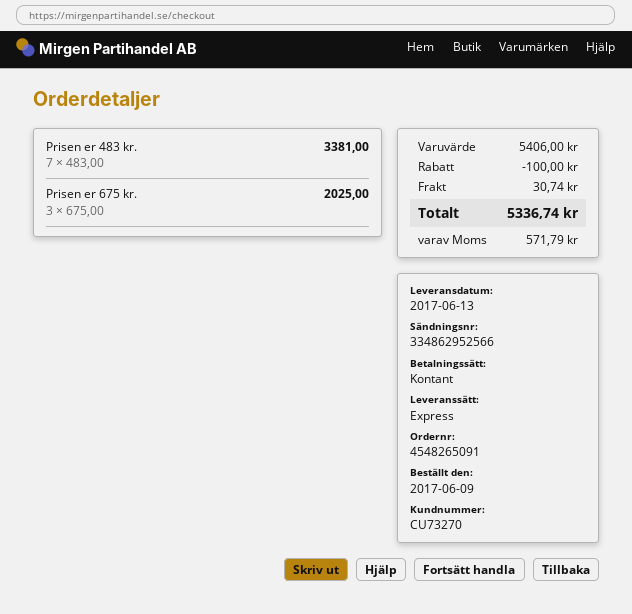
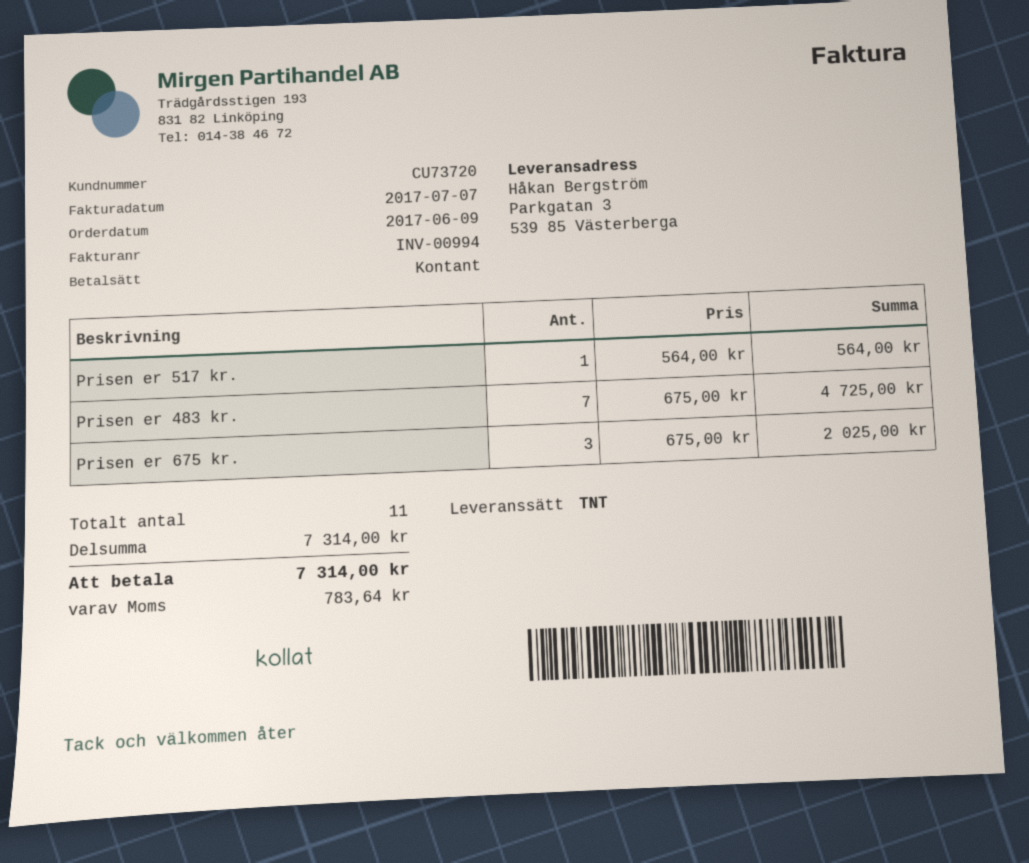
customer number: CU73270 -> CU73720
shipping method: express -> TNT
Prisen er 483 kr.: 7 x 483.00 = 3381.00 -> 7 x 675.00 = 4725.00
Prisen er 517 kr.: none -> 1 x 564.00 = 564.00
subtotal: 5406.00 -> 7314.00
discount: 100.00 -> none
shipping: 30.74 -> none
tax: 571.79 -> 783.64
total: 5336.74 -> 7314.00

